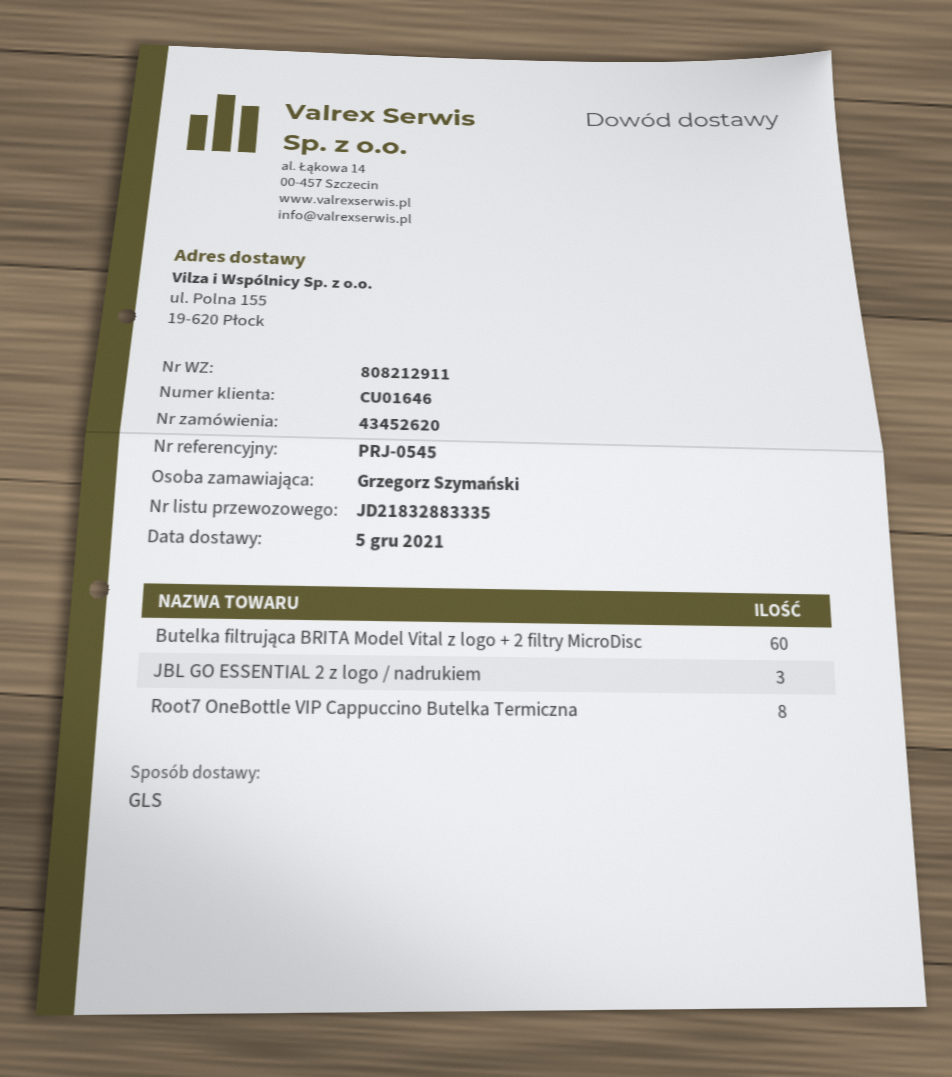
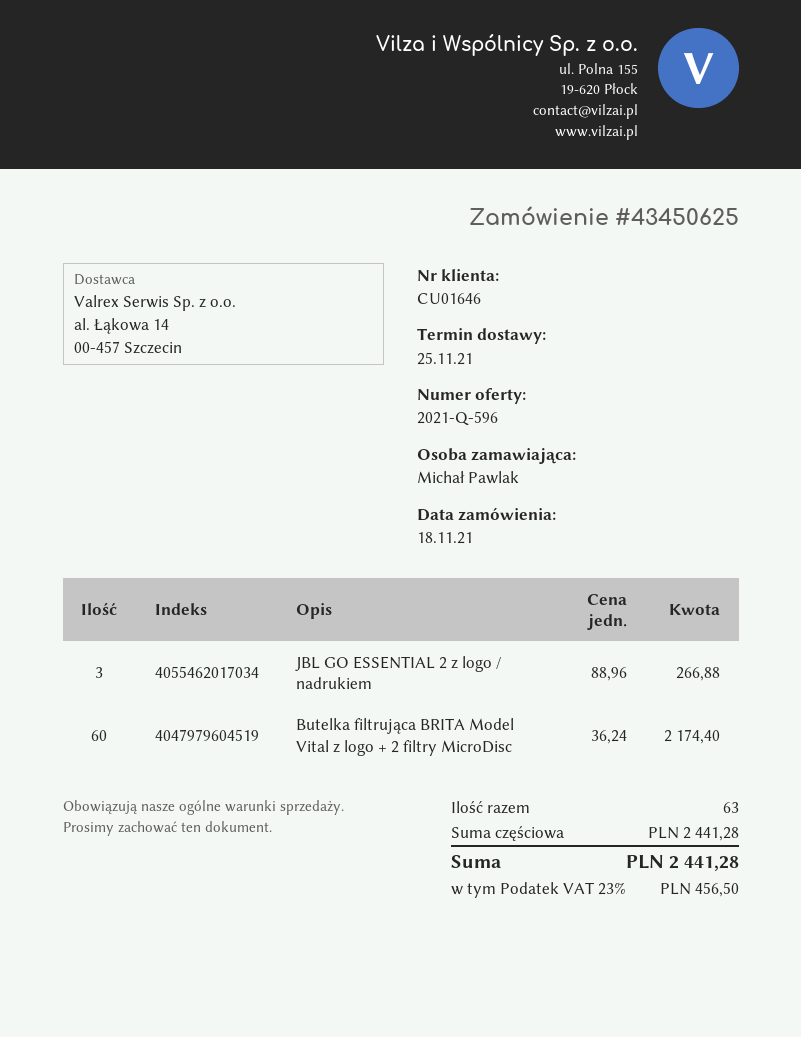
order number: 43452620 -> 43450625
delivery date: 2021-12-05 -> 2021-11-25
ordered by: Grzegorz Szymański -> Michał Pawlak
Root7 OneBottle VIP Cappuccino Butelka Termiczna: 8 -> none

